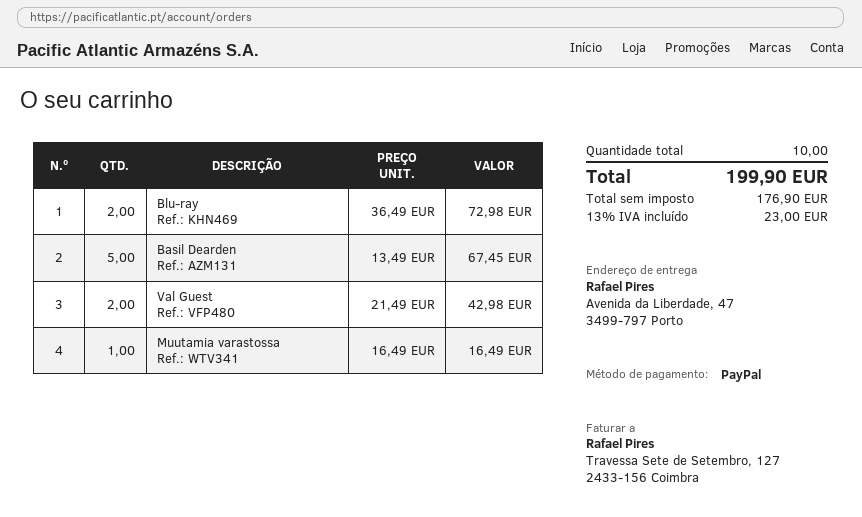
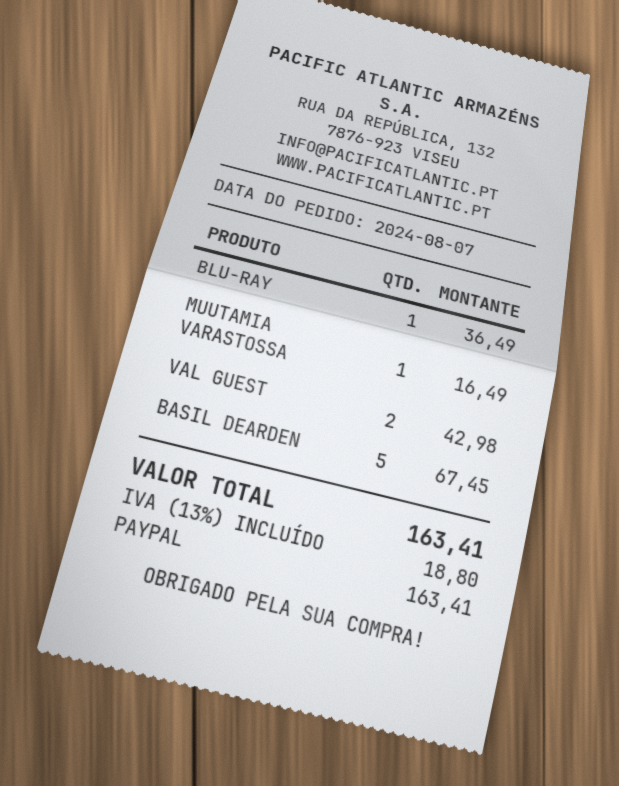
Blu-ray: 2 for 72.98 -> 1 for 36.49
tax: 13% = 23.00 -> 13% = 18.80
total: 199.90 -> 163.41

